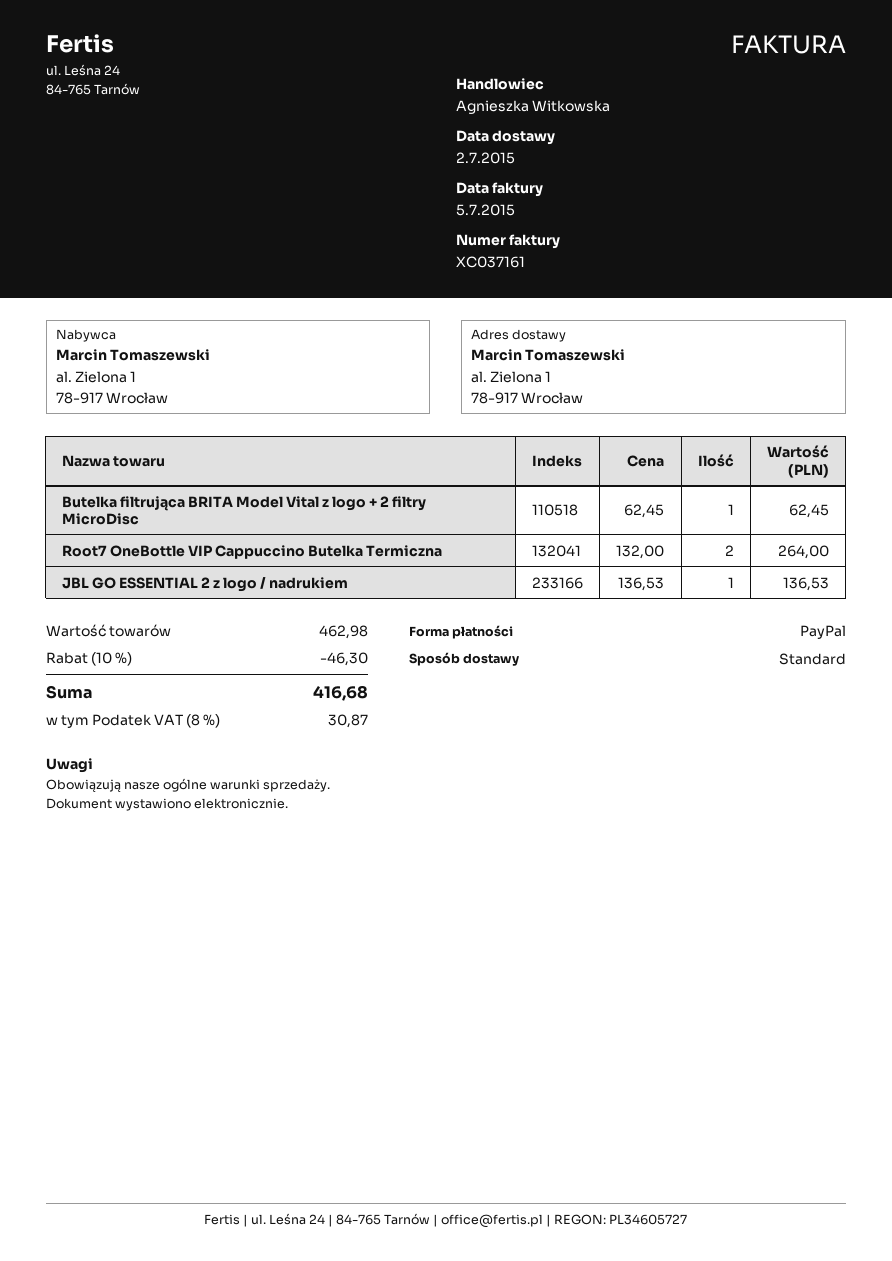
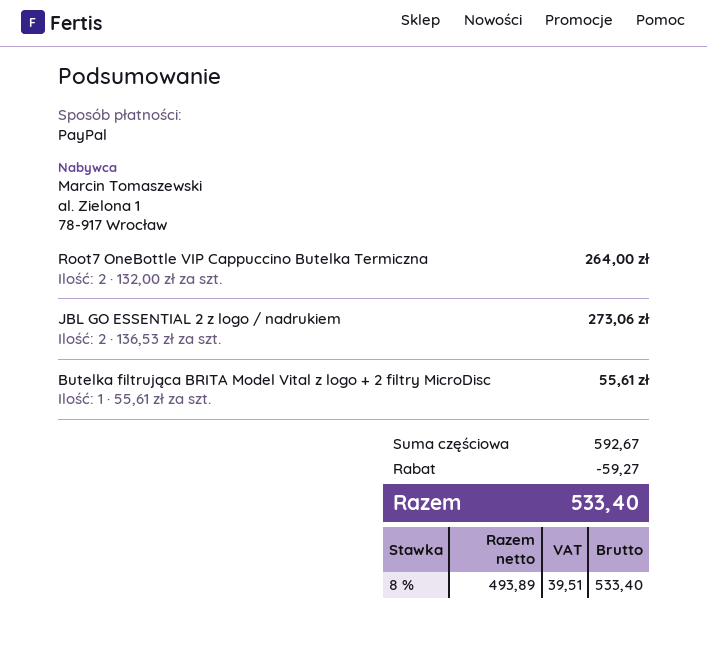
Butelka filtrująca BRITA Model Vital z logo + 2 filtry MicroDisc: 1 x 62.45 = 62.45 -> 1 x 55.61 = 55.61
JBL GO ESSENTIAL 2 z logo / nadrukiem: 1 x 136.53 = 136.53 -> 2 x 136.53 = 273.06
subtotal: 462.98 -> 592.67
discount: 46.30 -> 59.27
tax: 8% = 30.87 -> 8% = 39.51
total: 416.68 -> 533.40

